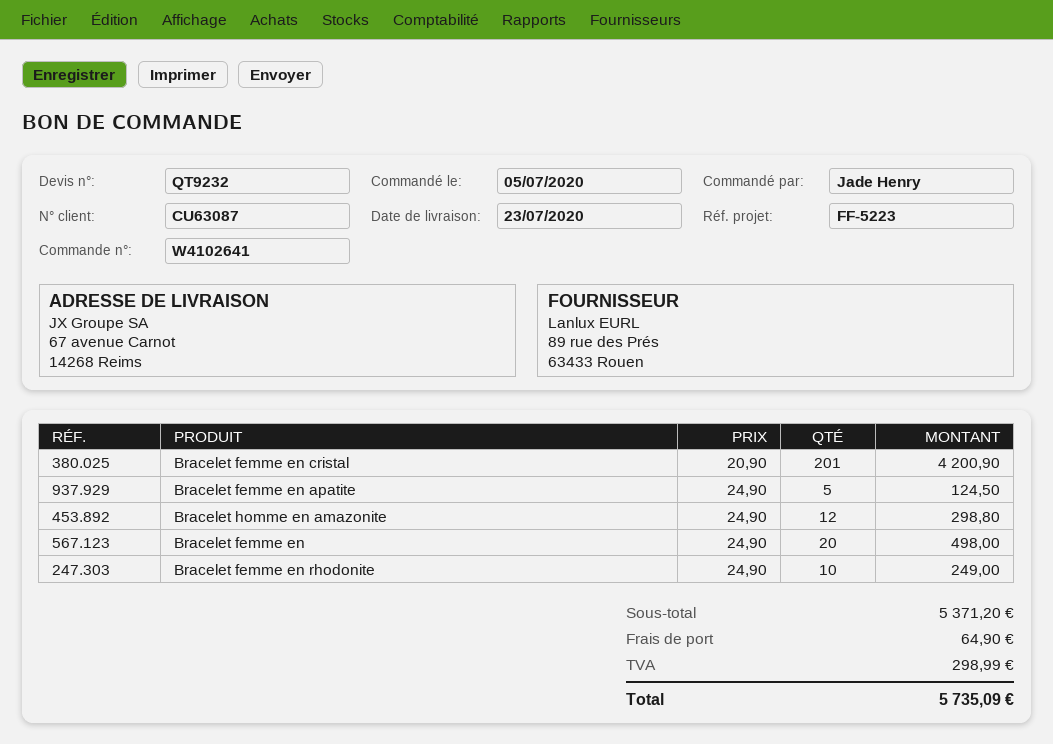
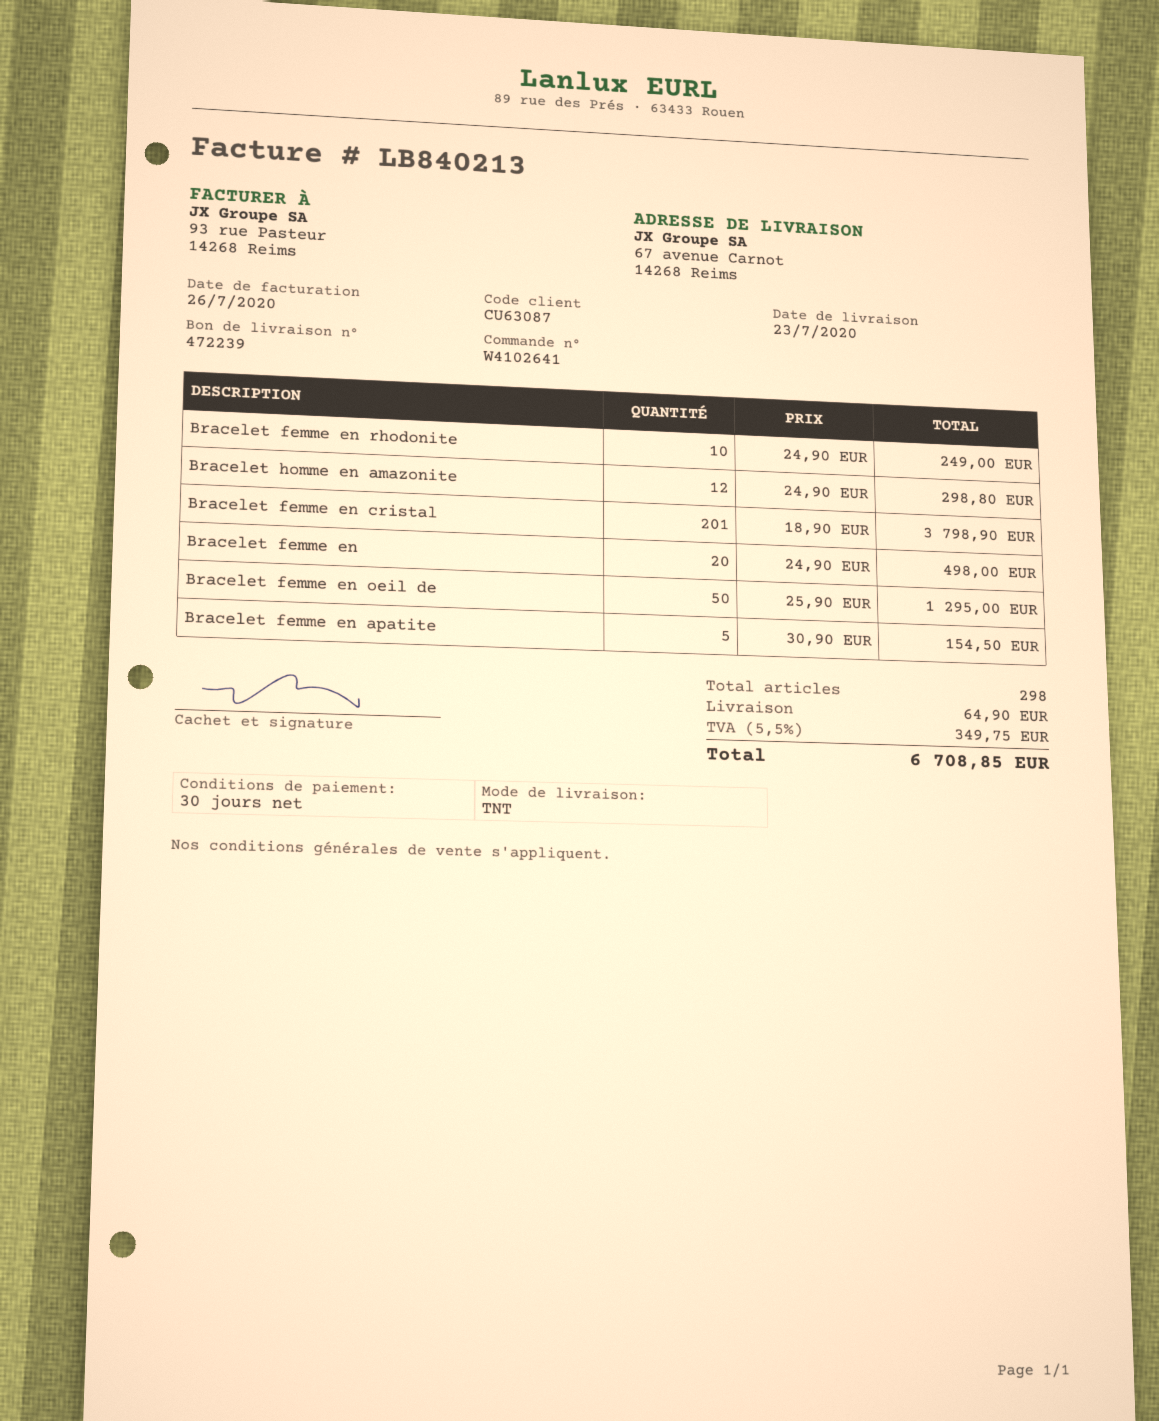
Bracelet femme en cristal: 201 x 20.90 = 4200.90 -> 201 x 18.90 = 3798.90
Bracelet femme en apatite: 5 x 24.90 = 124.50 -> 5 x 30.90 = 154.50
Bracelet femme en oeil de: none -> 50 x 25.90 = 1295.00
tax: 298.99 -> 349.75
total: 5735.09 -> 6708.85

